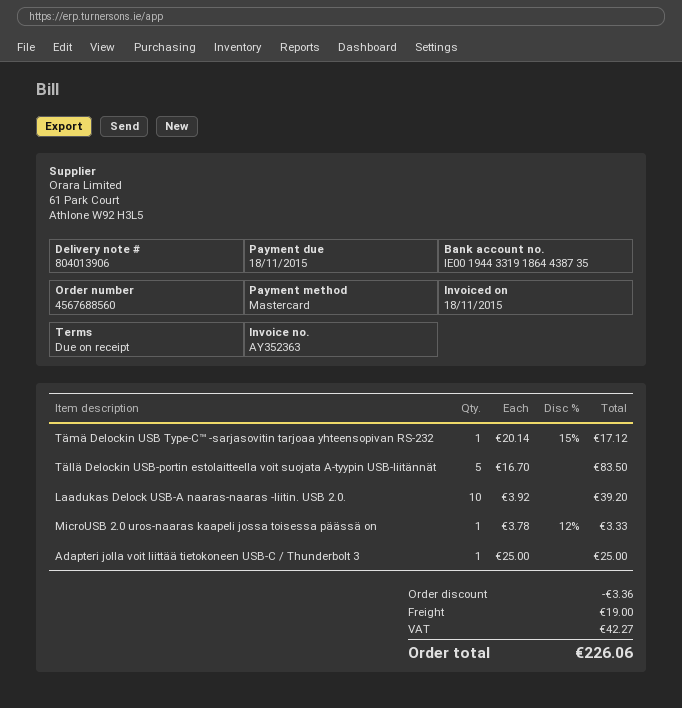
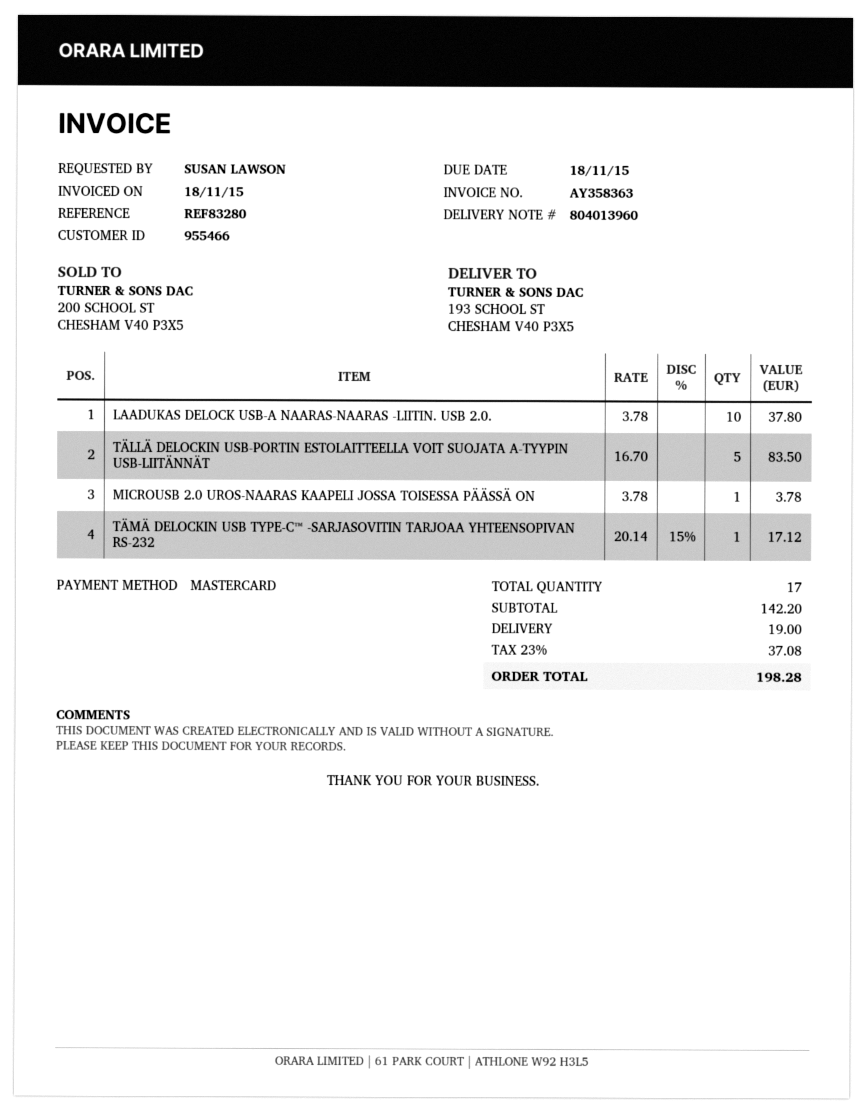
delivery note number: 804013906 -> 804013960
invoice number: AY352363 -> AY358363
Laadukas Delock USB-A naaras-naaras -liitin. USB 2.0.: 10 x 3.92 = 39.20 -> 10 x 3.78 = 37.80
MicroUSB 2.0 uros-naaras kaapeli jossa toisessa päässä on: 1 x 3.78 - 12% = 3.33 -> 1 x 3.78 = 3.78
Adapteri jolla voit liittää tietokoneen USB-C / Thunderbolt 3: 1 x 25.00 = 25.00 -> none
discount: 3.36 -> none
tax: 42.27 -> 37.08
total: 226.06 -> 198.28

